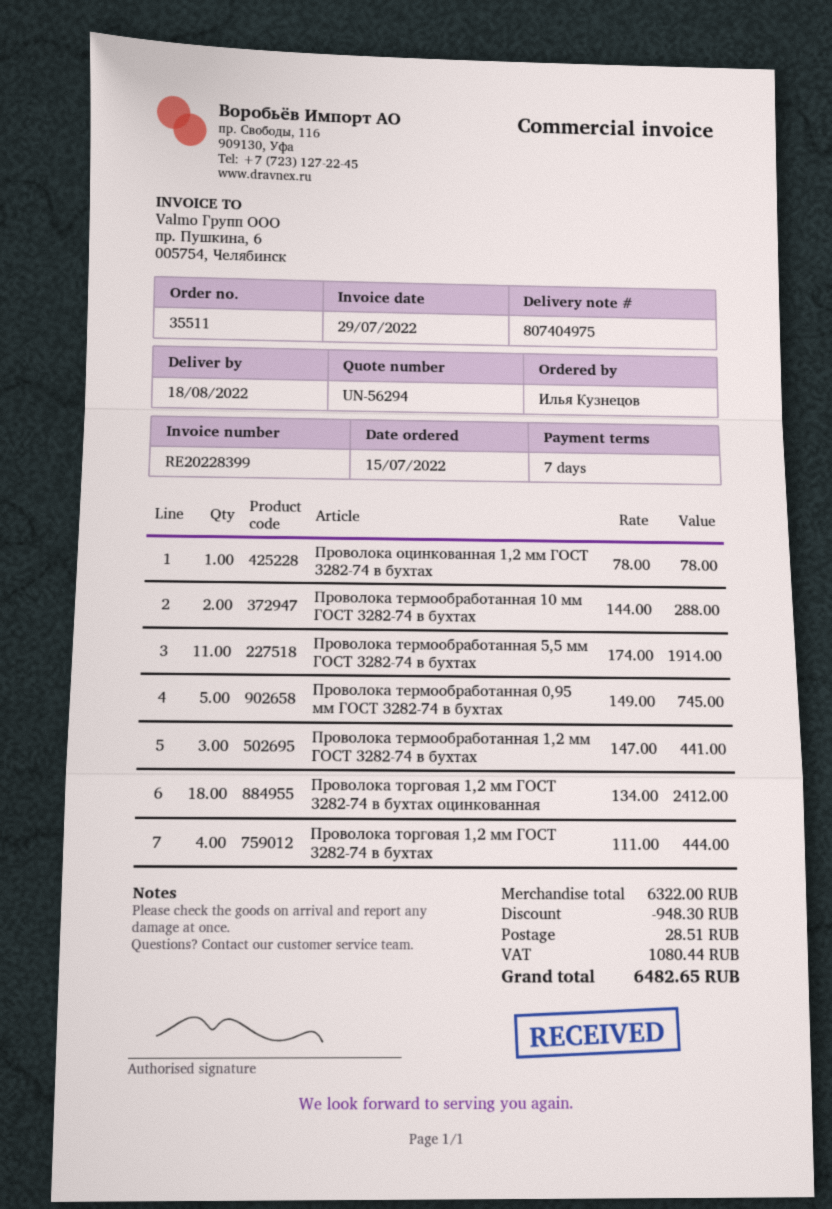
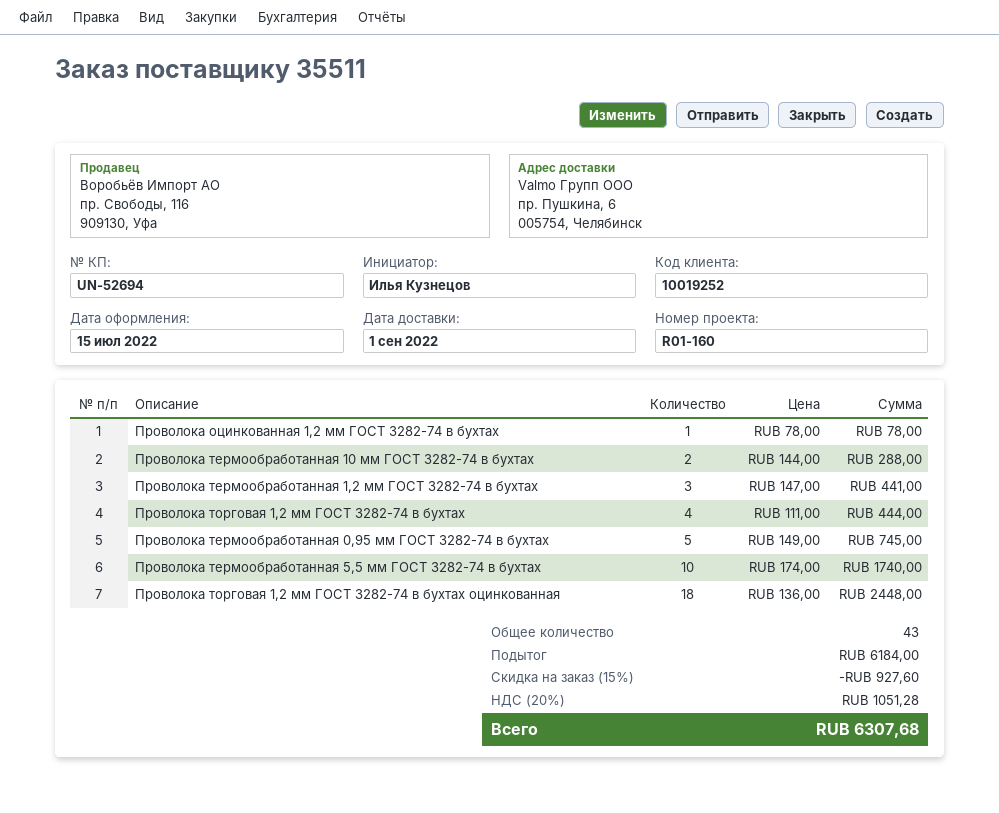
quote number: UN-56294 -> UN-52694
delivery date: 2022-08-18 -> 2022-09-01
Проволока термообработанная 5,5 мм ГОСТ 3282-74 в бухтах: 11 x 174.00 = 1914.00 -> 10 x 174.00 = 1740.00
Проволока торговая 1,2 мм ГОСТ 3282-74 в бухтах оцинкованная: 18 x 134.00 = 2412.00 -> 18 x 136.00 = 2448.00
subtotal: 6322.00 -> 6184.00
discount: 948.30 -> 927.60
shipping: 28.51 -> none
tax: 1080.44 -> 1051.28
total: 6482.65 -> 6307.68

